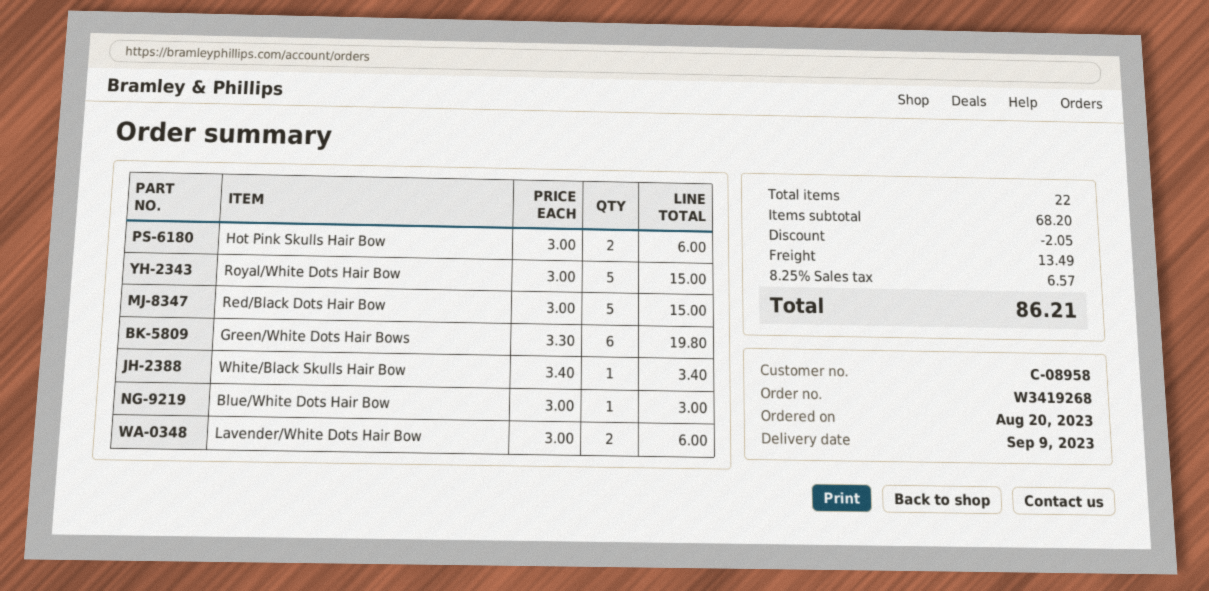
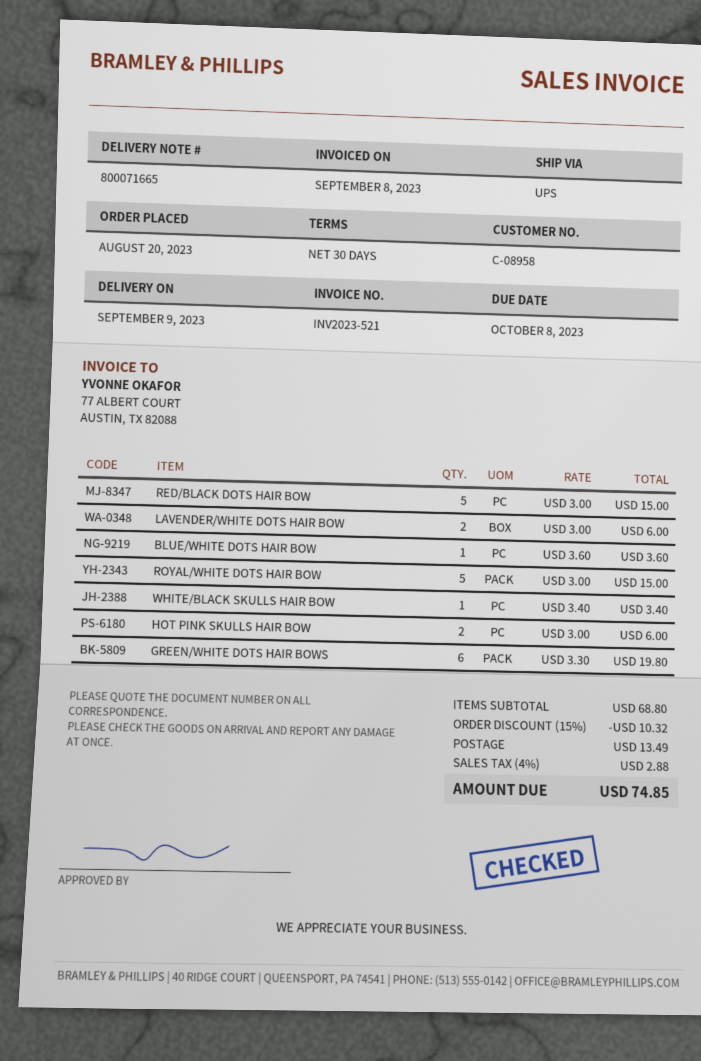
Blue/White Dots Hair Bow: 1 x 3.00 = 3.00 -> 1 x 3.60 = 3.60
subtotal: 68.20 -> 68.80
discount: 2.05 -> 10.32
tax: 8.25% = 6.57 -> 4% = 2.88
total: 86.21 -> 74.85

